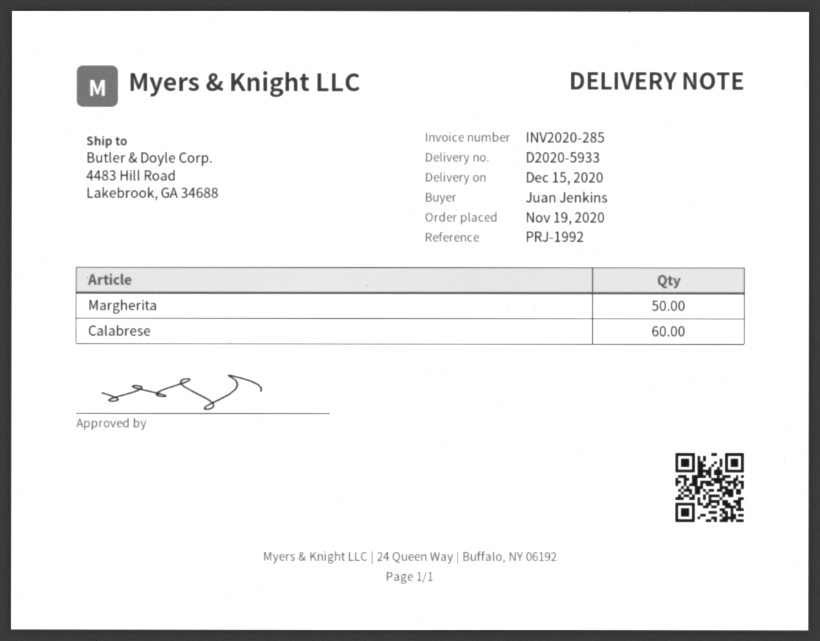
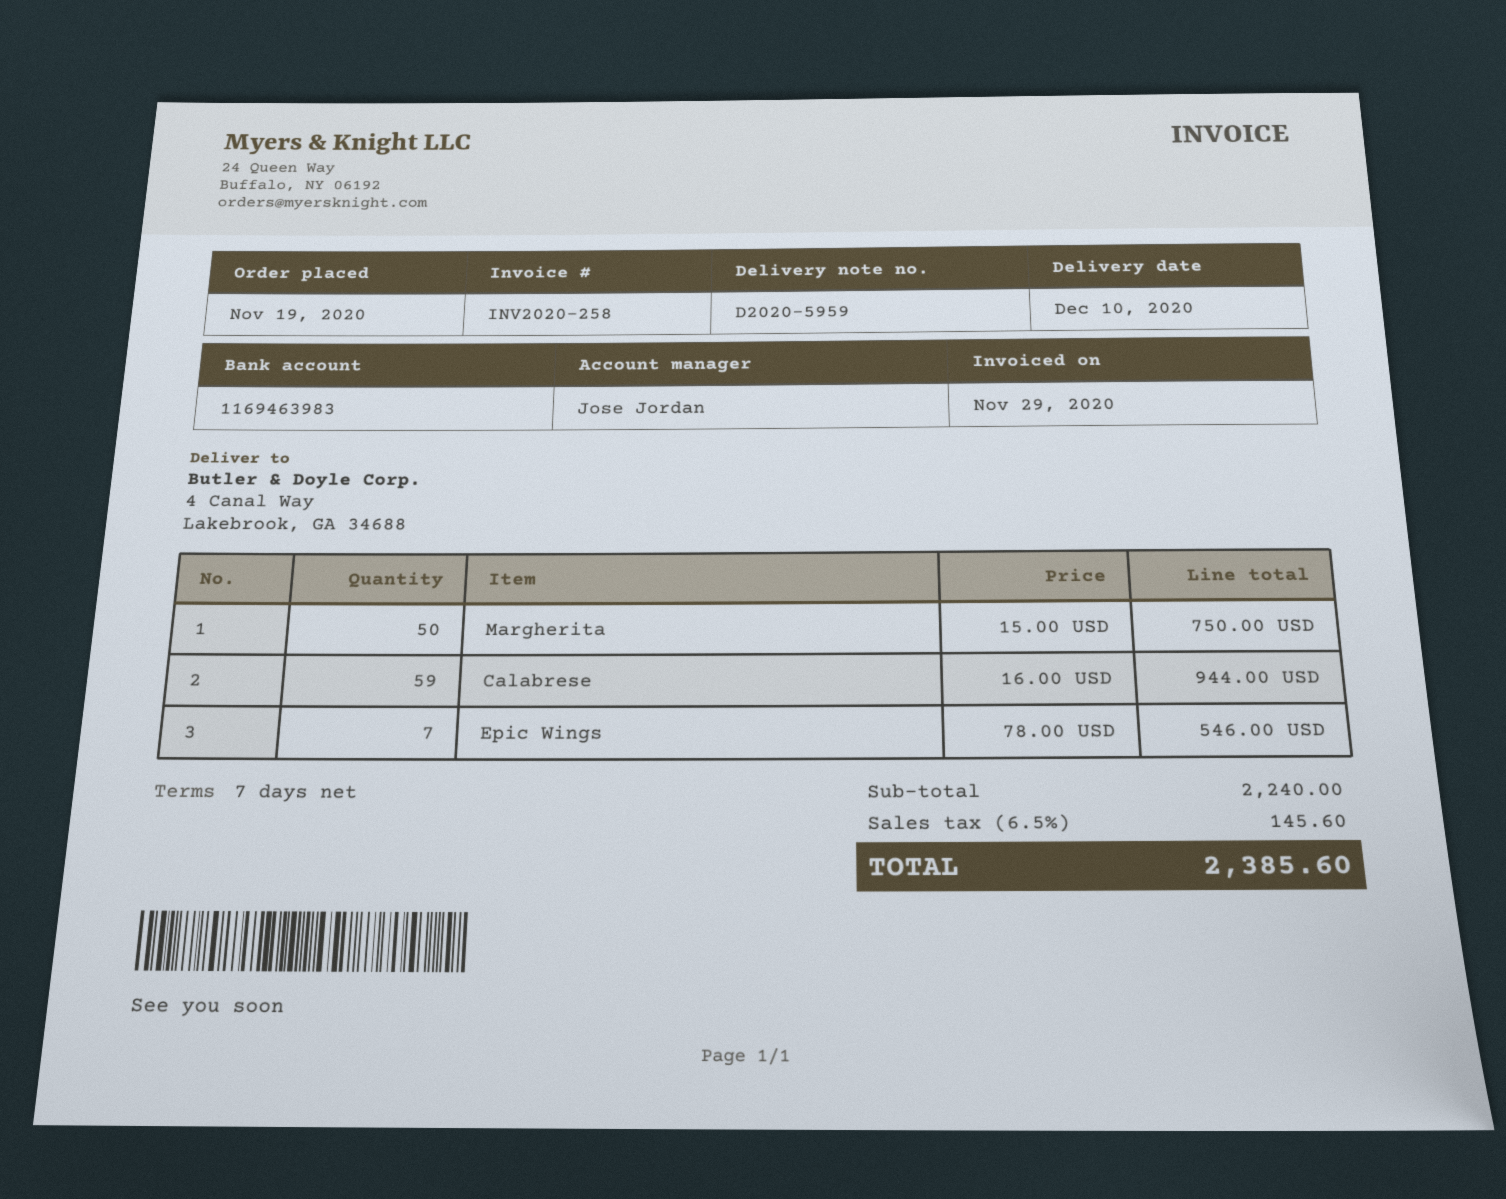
delivery note number: D2020-5933 -> D2020-5959
delivery date: 2020-12-15 -> 2020-12-10
invoice number: INV2020-285 -> INV2020-258
ship to: 4483 Hill Road, Lakebrook, GA 34688 -> 4 Canal Way, Lakebrook, GA 34688
Calabrese: 60 -> 59
Epic Wings: none -> 7

